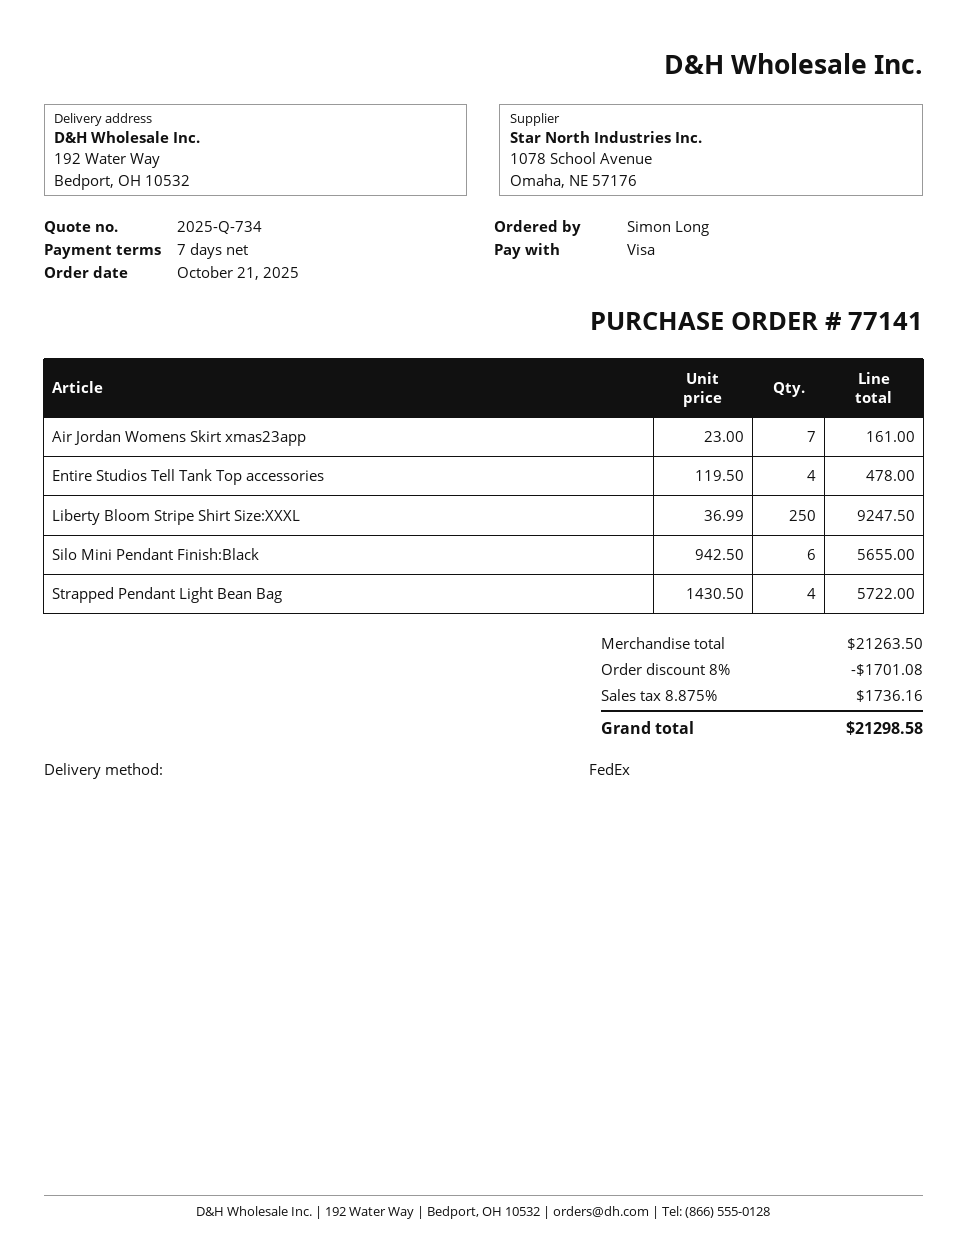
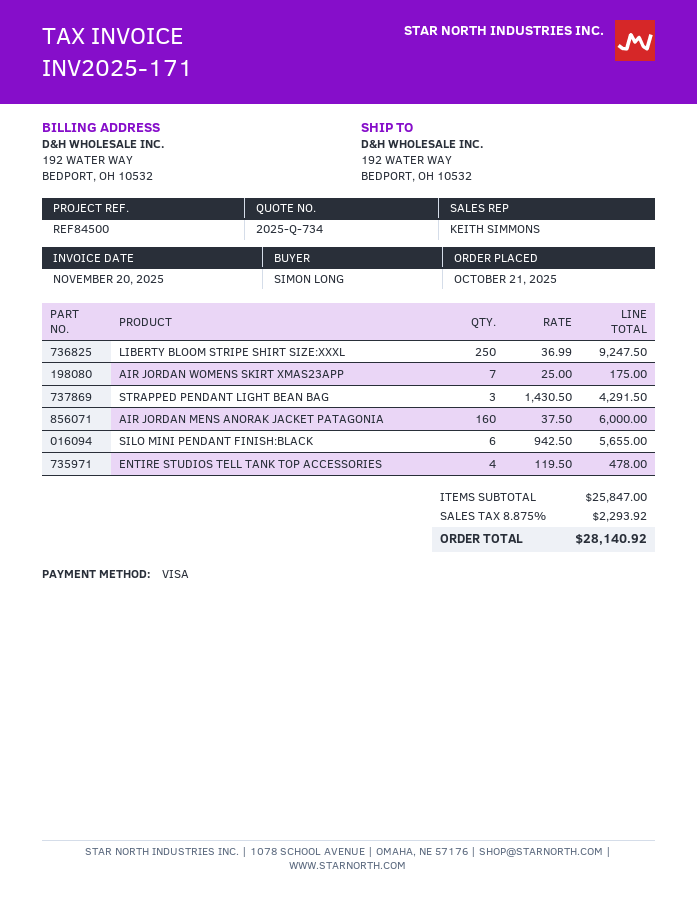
Air Jordan Womens Skirt xmas23app: 7 x 23.00 = 161.00 -> 7 x 25.00 = 175.00
Strapped Pendant Light Bean Bag: 4 x 1430.50 = 5722.00 -> 3 x 1430.50 = 4291.50
AIR JORDAN MENS ANORAK JACKET PATAGONIA: none -> 160 x 37.50 = 6000.00
subtotal: 21263.50 -> 25847.00
discount: 8% = 1701.08 -> none
tax: 8.875% = 1736.16 -> 8.875% = 2293.92
total: 21298.58 -> 28140.92

